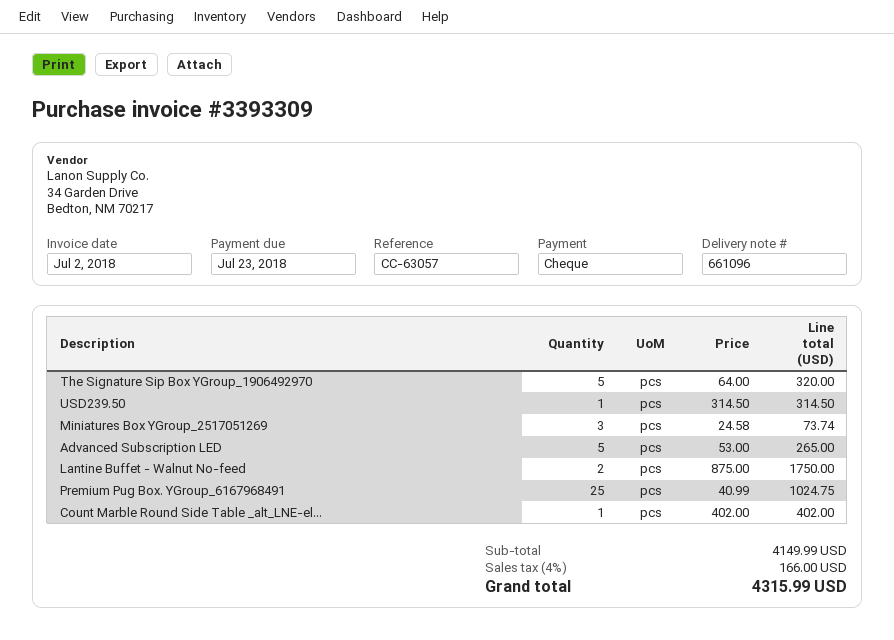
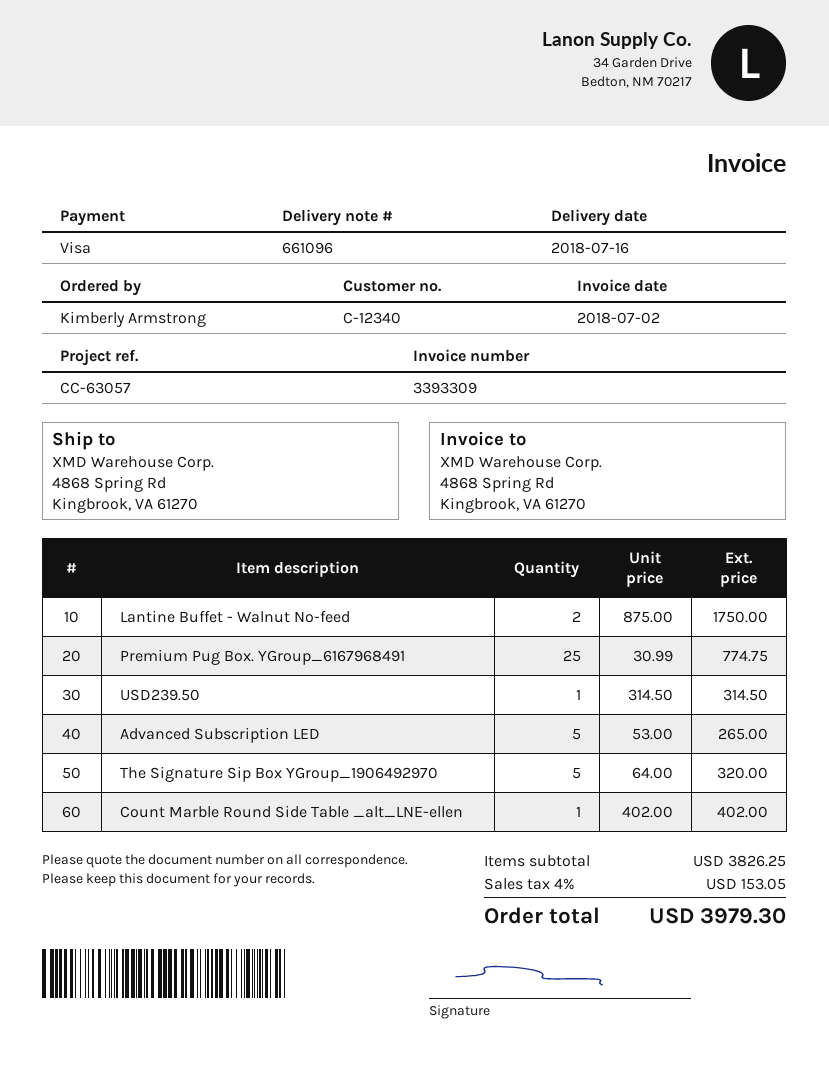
payment method: cheque -> Visa
Miniatures Box YGroup_2517051269: 3 x 24.58 = 73.74 -> none
Premium Pug Box. YGroup_6167968491: 25 x 40.99 = 1024.75 -> 25 x 30.99 = 774.75
subtotal: 4149.99 -> 3826.25
tax: 4% = 166.00 -> 4% = 153.05
total: 4315.99 -> 3979.30

